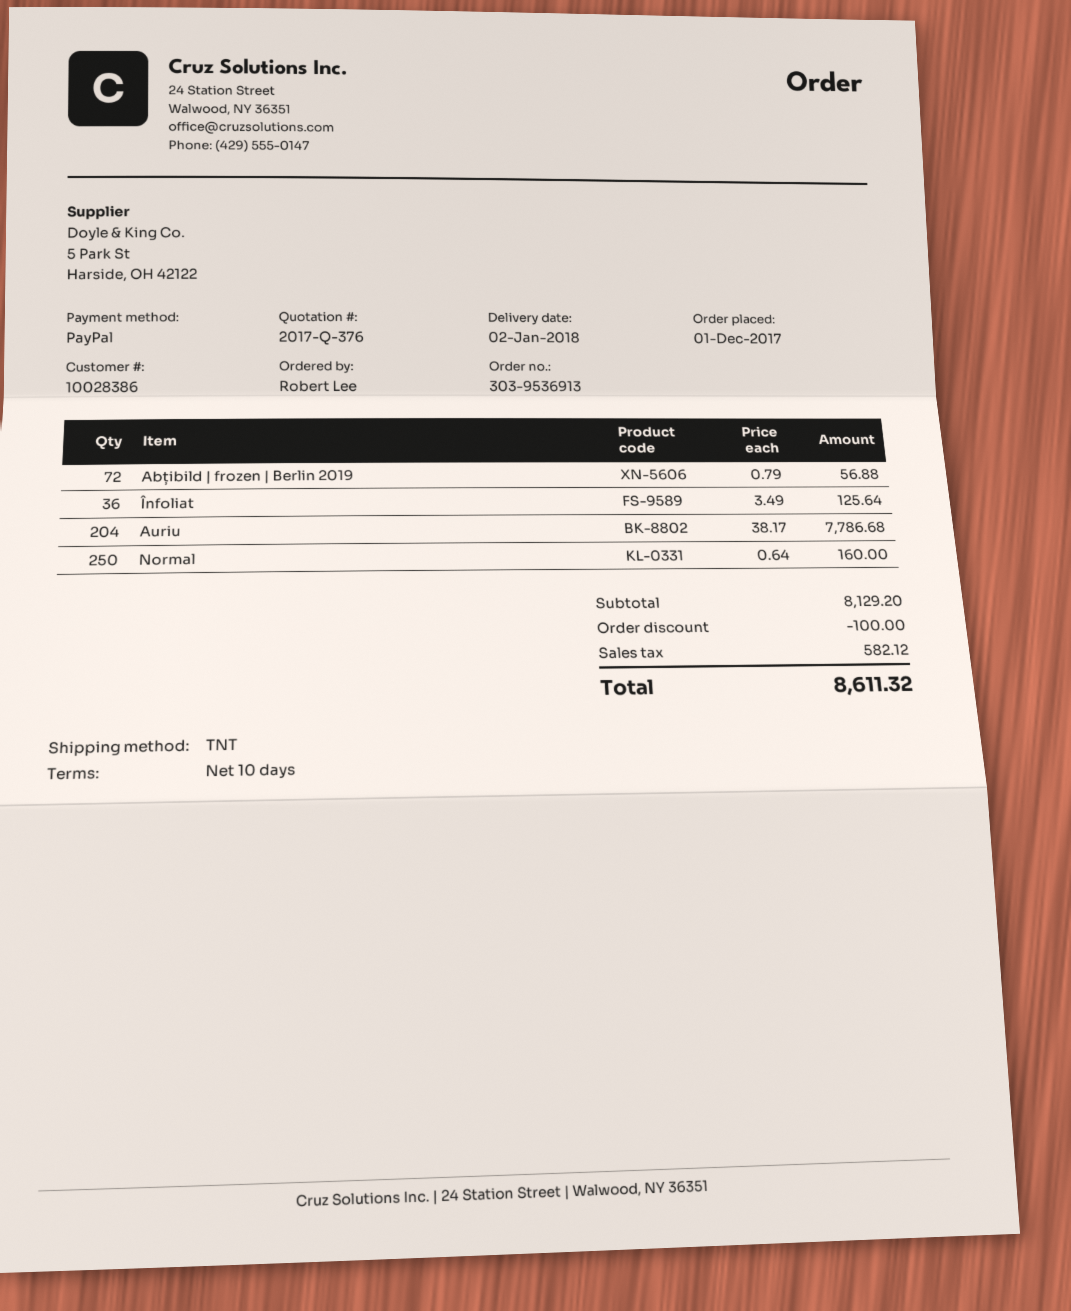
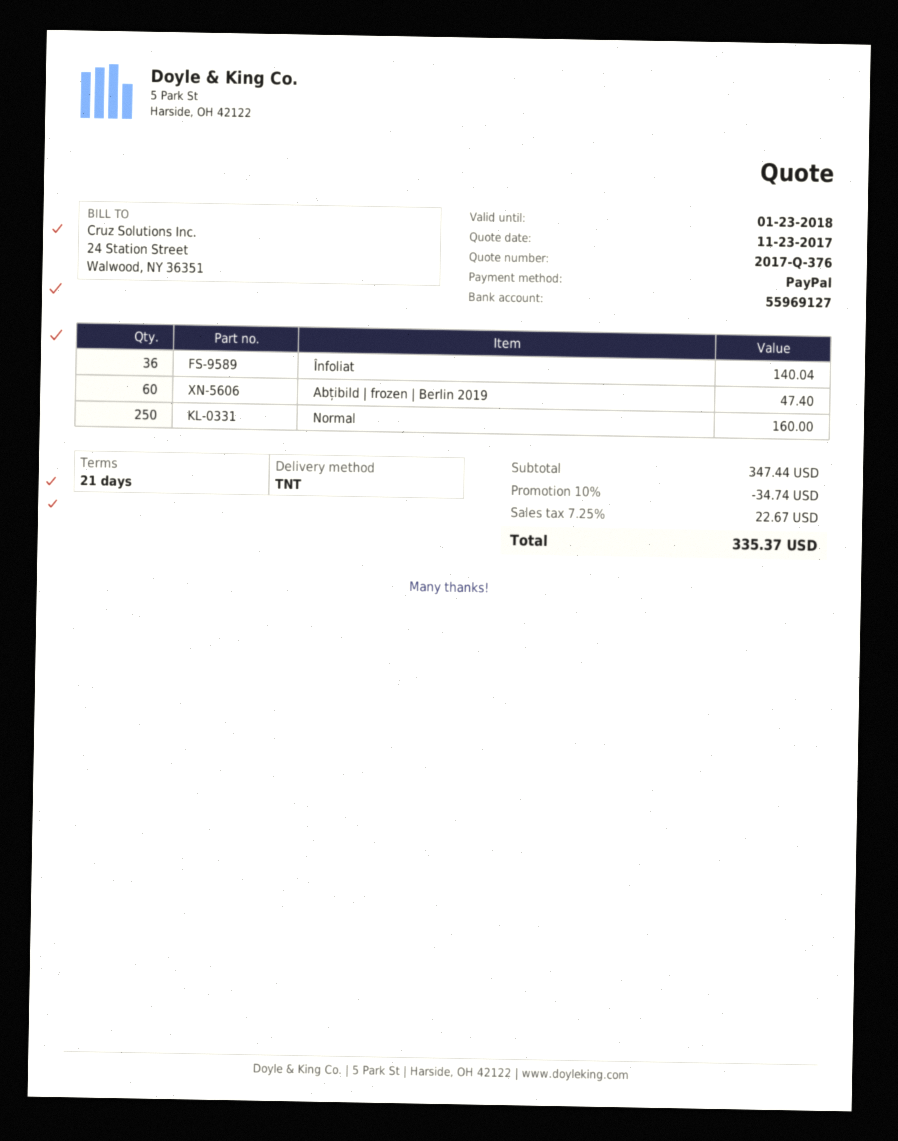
payment terms: 10 days -> 21 days
Abțibild | frozen | Berlin 2019: 72 for 56.88 -> 60 for 47.40
Înfoliat: 36 for 125.64 -> 36 for 140.04
Auriu: 204 for 7786.68 -> none
subtotal: 8129.20 -> 347.44
discount: 100.00 -> 34.74
tax: 582.12 -> 22.67
total: 8611.32 -> 335.37

